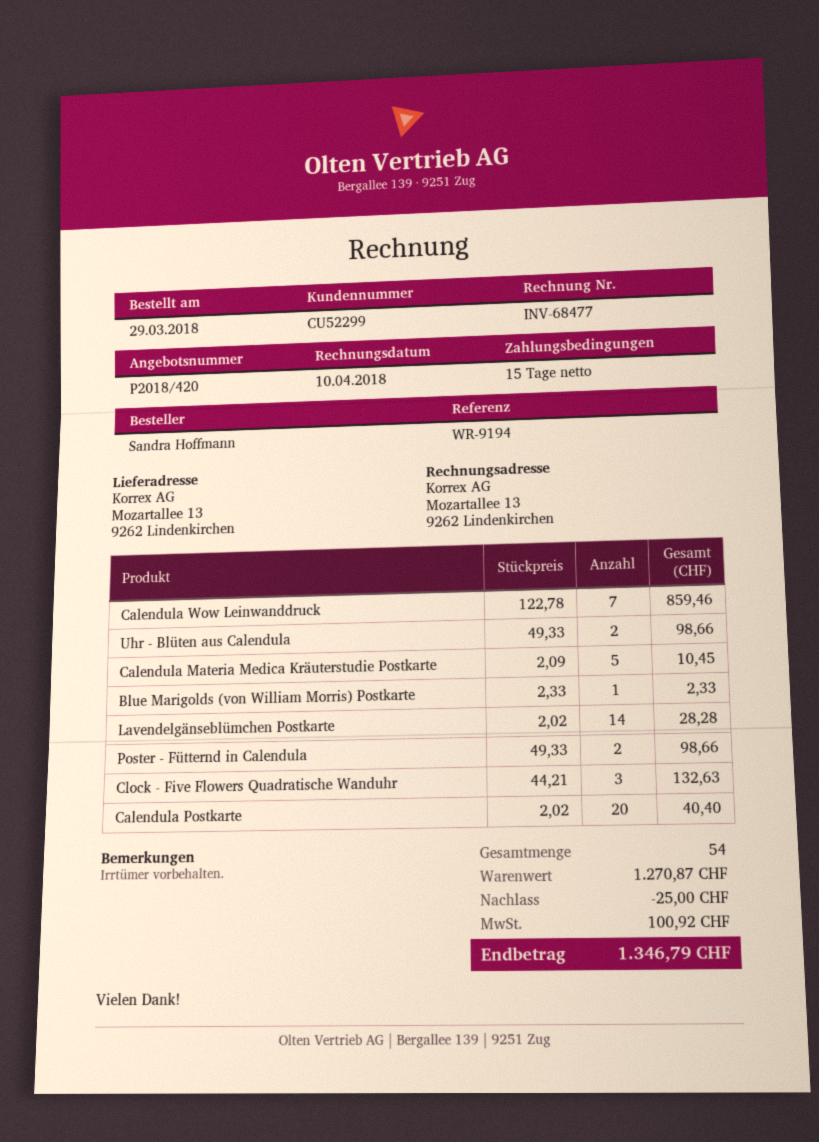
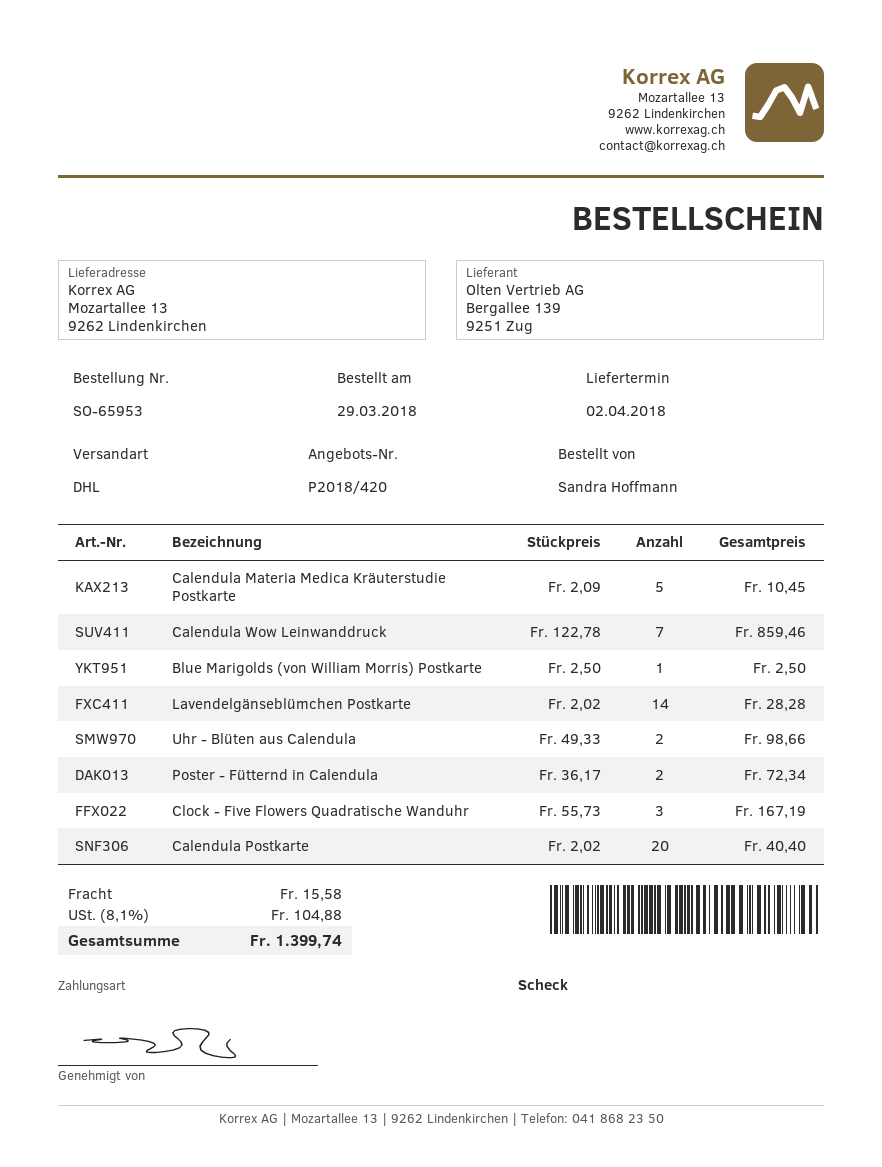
Blue Marigolds (von William Morris) Postkarte: 1 x 2.33 = 2.33 -> 1 x 2.50 = 2.50
Poster - Fütternd in Calendula: 2 x 49.33 = 98.66 -> 2 x 36.17 = 72.34
Clock - Five Flowers Quadratische Wanduhr: 3 x 44.21 = 132.63 -> 3 x 55.73 = 167.19
discount: 25.00 -> none
shipping: none -> 15.58
tax: 100.92 -> 104.88
total: 1346.79 -> 1399.74

